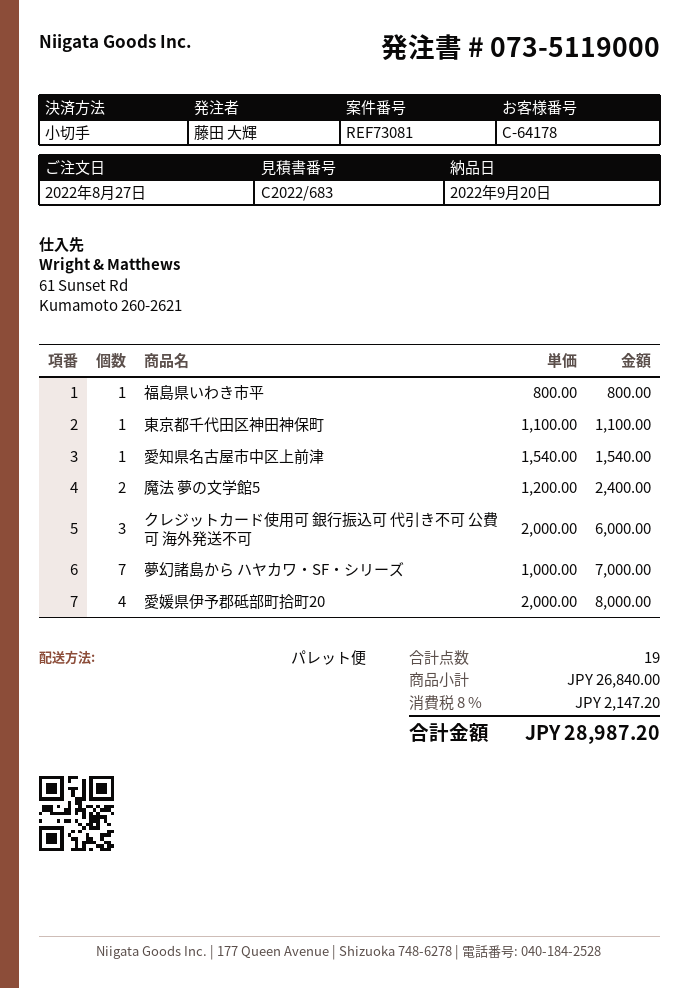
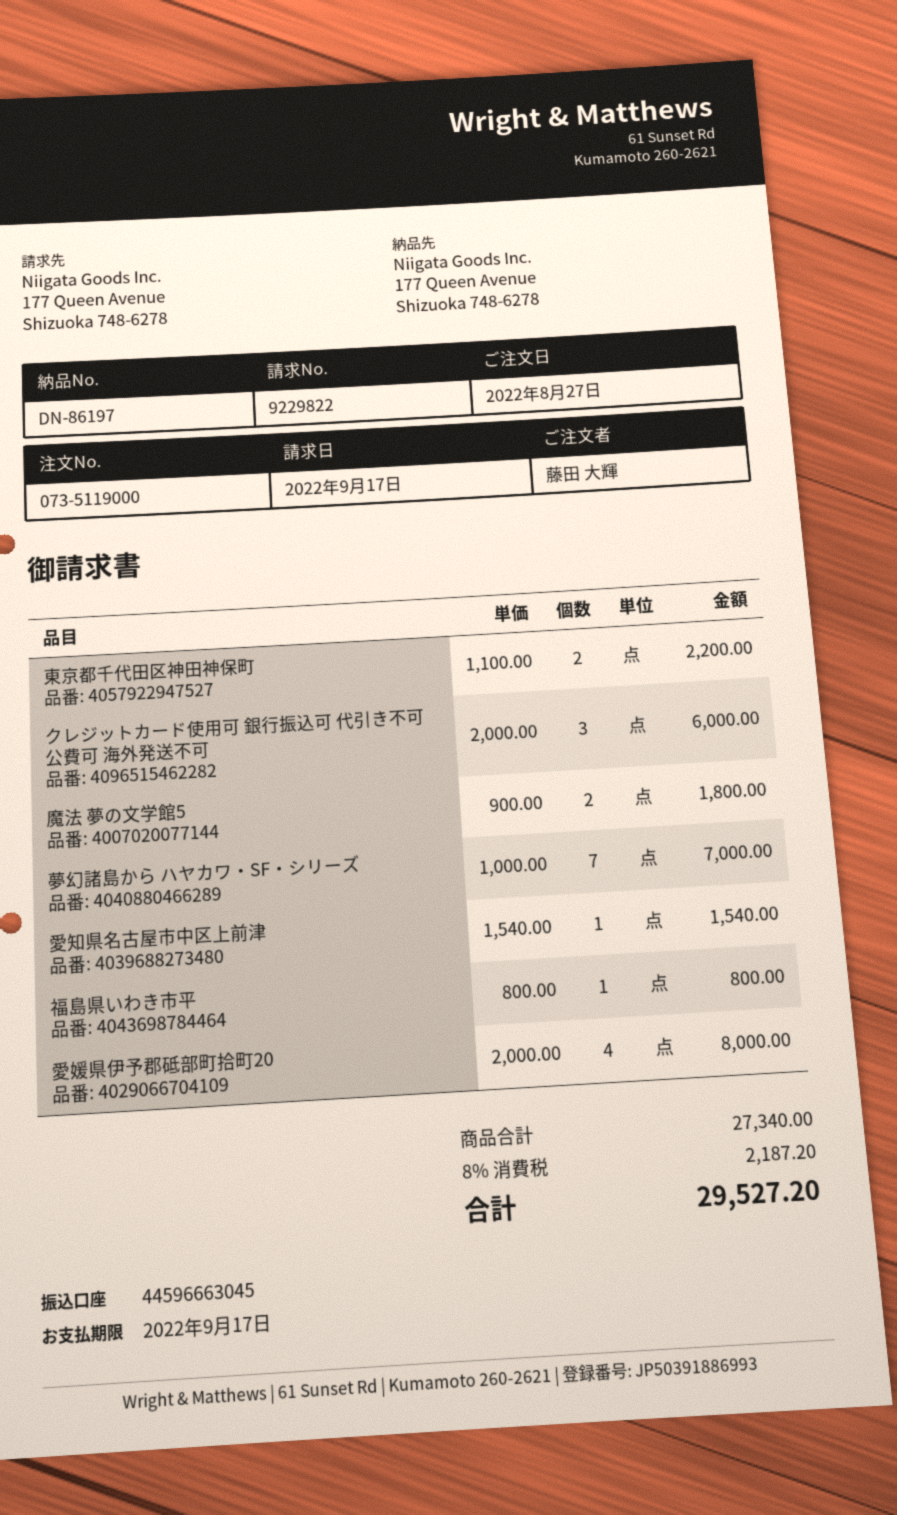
東京都千代田区神田神保町: 1 x 1100.00 = 1100.00 -> 2 x 1100.00 = 2200.00
魔法 夢の文学館5: 2 x 1200.00 = 2400.00 -> 2 x 900.00 = 1800.00
subtotal: 26840.00 -> 27340.00
tax: 8% = 2147.20 -> 8% = 2187.20
total: 28987.20 -> 29527.20

